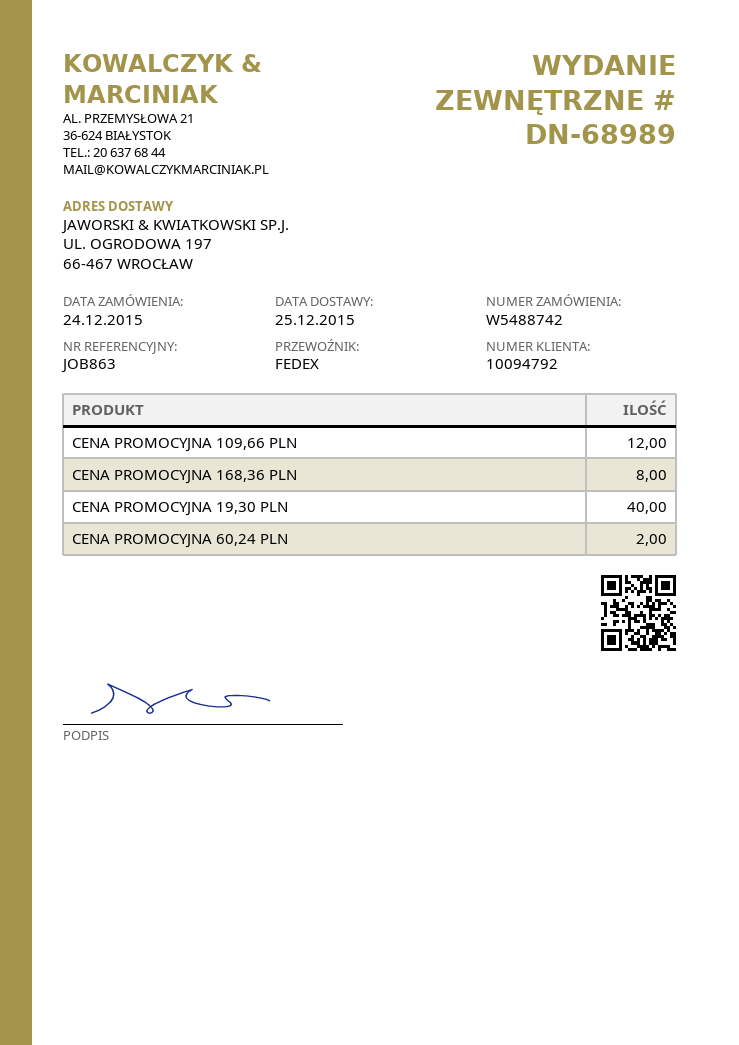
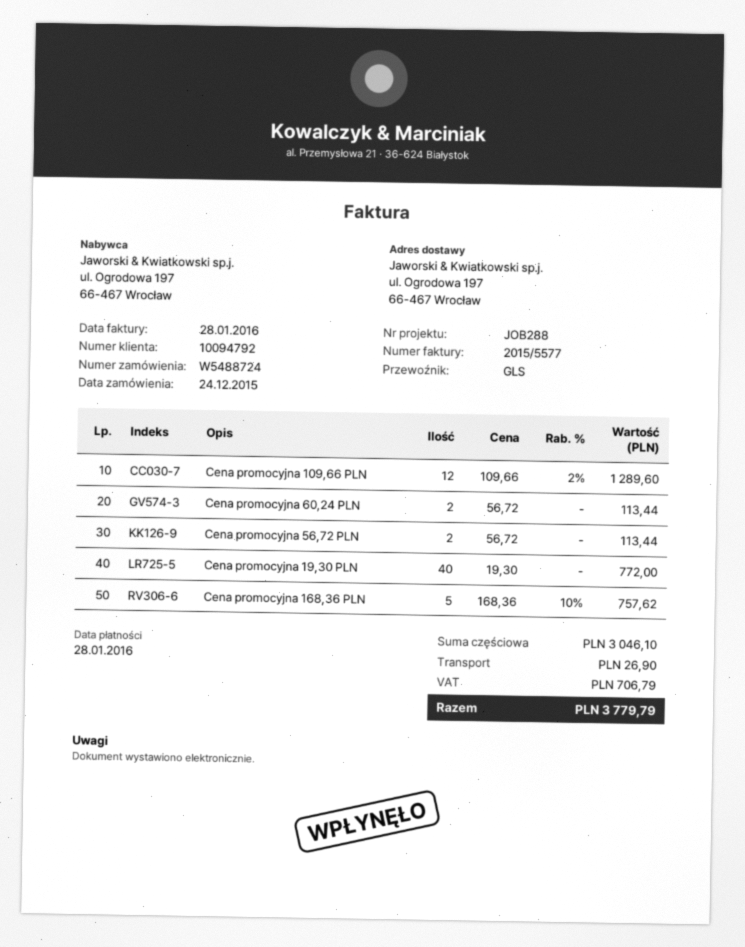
order number: W5488742 -> W5488724
reference: JOB863 -> JOB288
shipping method: FedEx -> GLS
CENA PROMOCYJNA 168,36 PLN: 8 -> 5
Cena promocyjna 56,72 PLN: none -> 2

